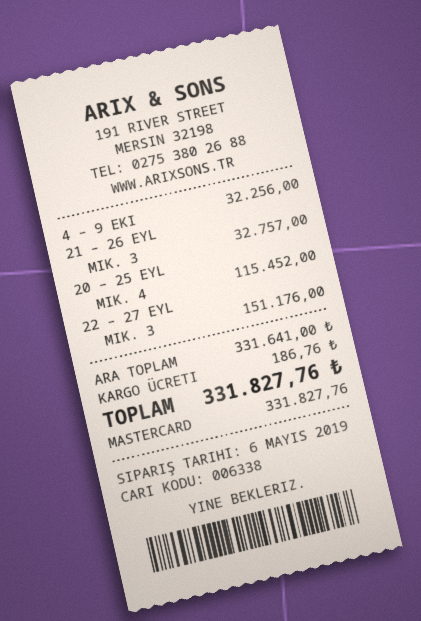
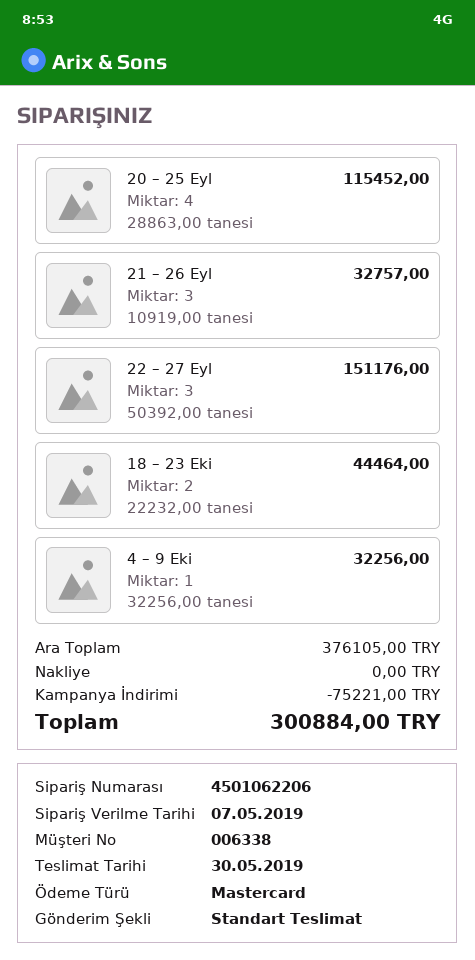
order date: 2019-05-06 -> 2019-05-07
18 – 23 Eki: none -> 2 for 44464.00
subtotal: 331641.00 -> 376105.00
discount: none -> 75221.00
shipping: 186.76 -> 0.00
total: 331827.76 -> 300884.00

